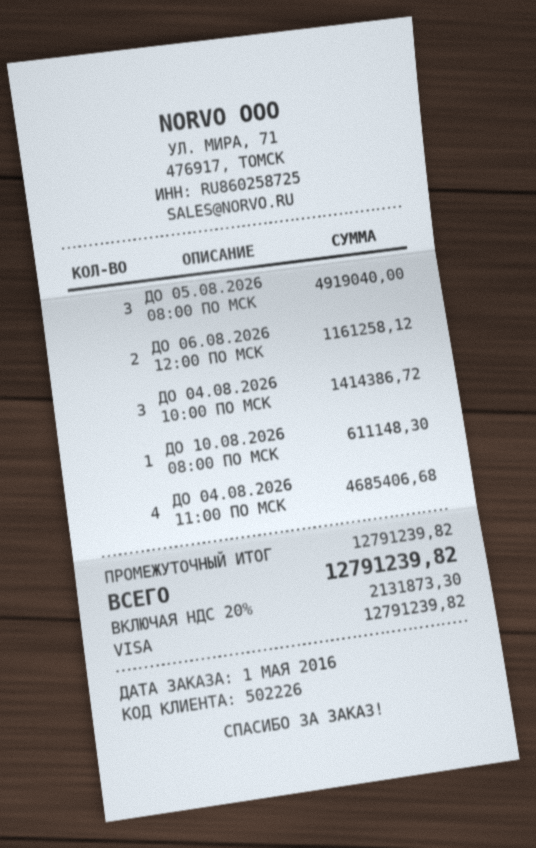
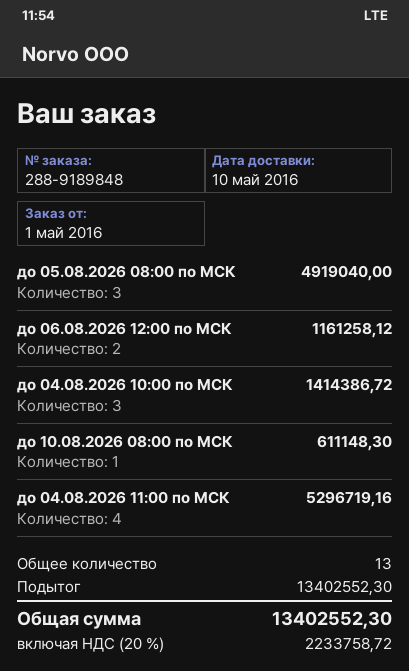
ДО 04.08.2026 11:00 ПО МСК: 4 for 4685406.68 -> 4 for 5296719.16
subtotal: 12791239.82 -> 13402552.30
tax: 20% = 2131873.30 -> 20% = 2233758.72
total: 12791239.82 -> 13402552.30

